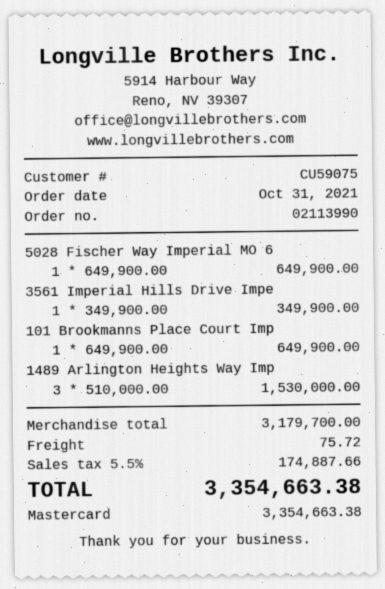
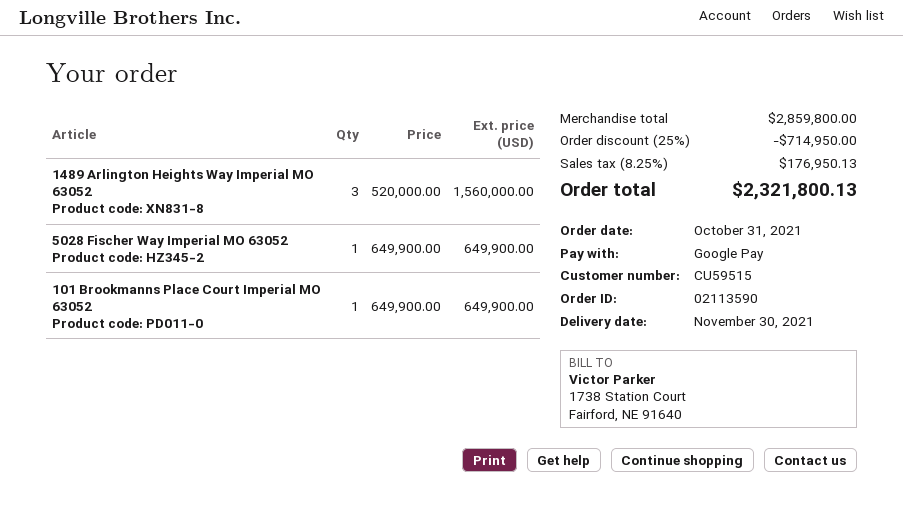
order number: 02113990 -> 02113590
customer number: CU59075 -> CU59515
payment method: Mastercard -> Google Pay
3561 Imperial Hills Drive Impe: 1 x 349900.00 = 349900.00 -> none
1489 Arlington Heights Way Imp: 3 x 510000.00 = 1530000.00 -> 3 x 520000.00 = 1560000.00
subtotal: 3179700.00 -> 2859800.00
discount: none -> 25% = 714950.00
shipping: 75.72 -> none
tax: 5.5% = 174887.66 -> 8.25% = 176950.13
total: 3354663.38 -> 2321800.13

